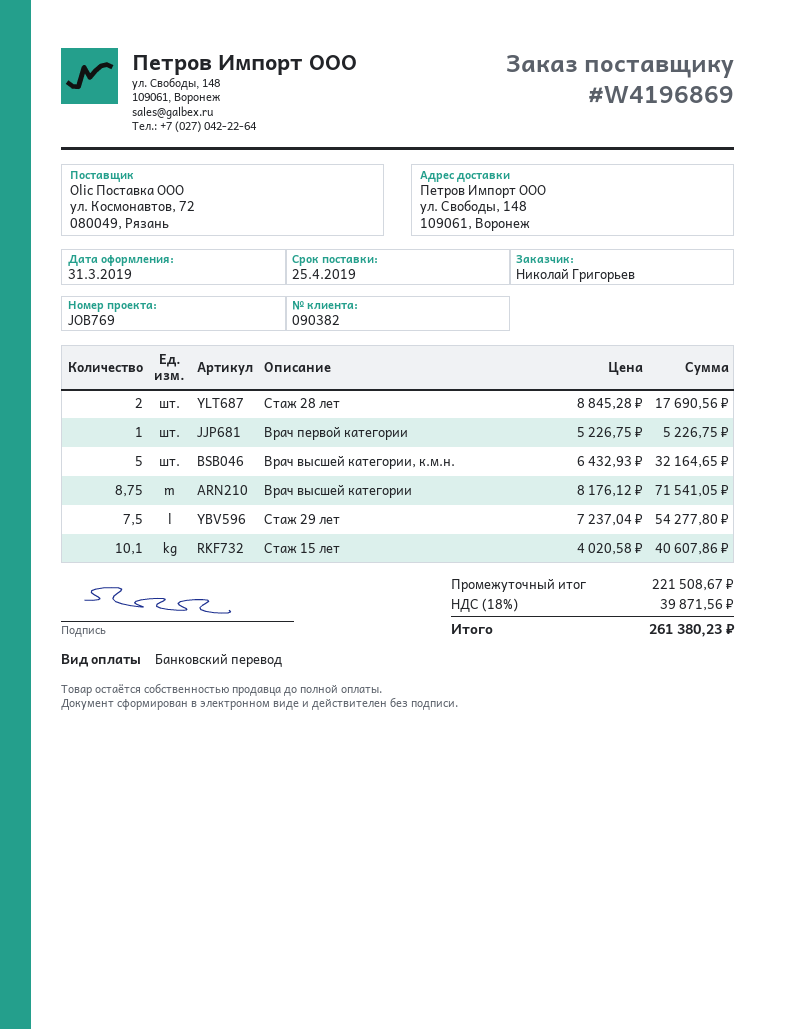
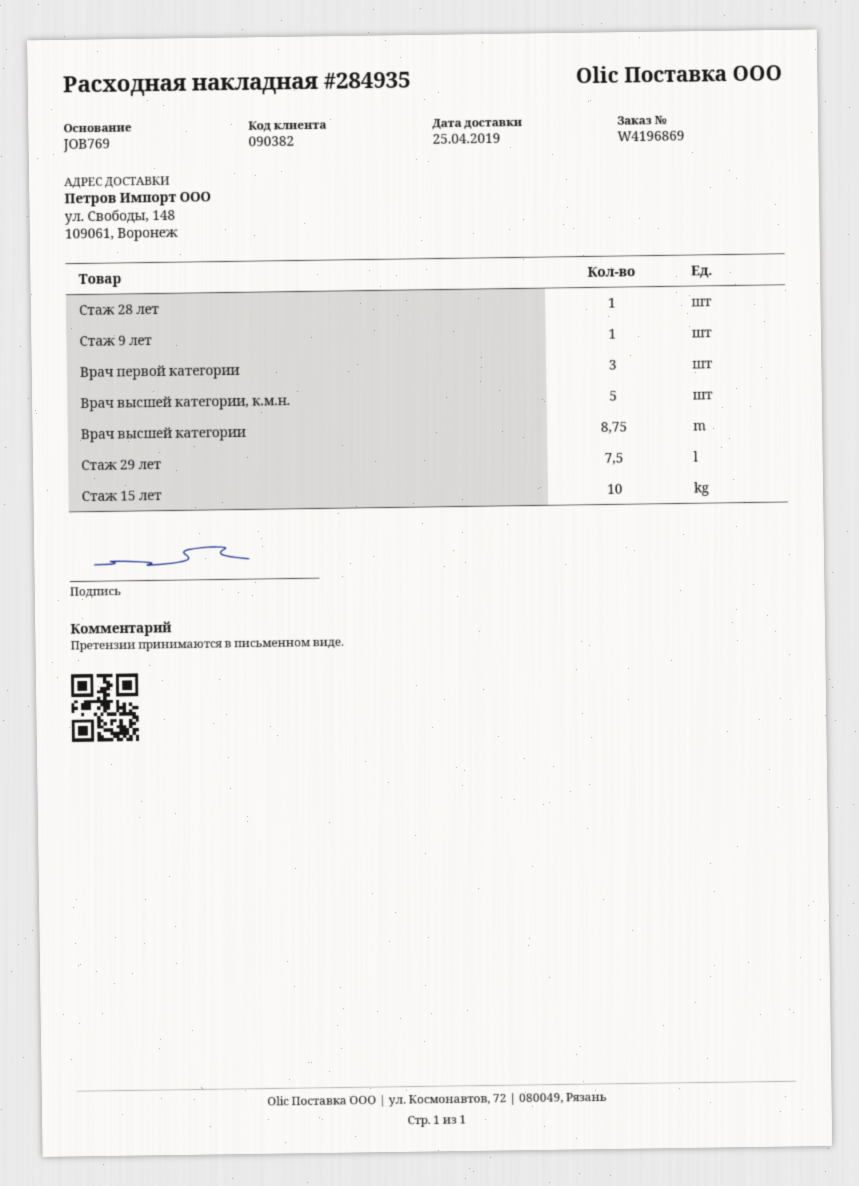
Стаж 28 лет: 2 -> 1
Врач первой категории: 1 -> 3
Стаж 15 лет: 10.1 -> 10
Стаж 9 лет: none -> 1

